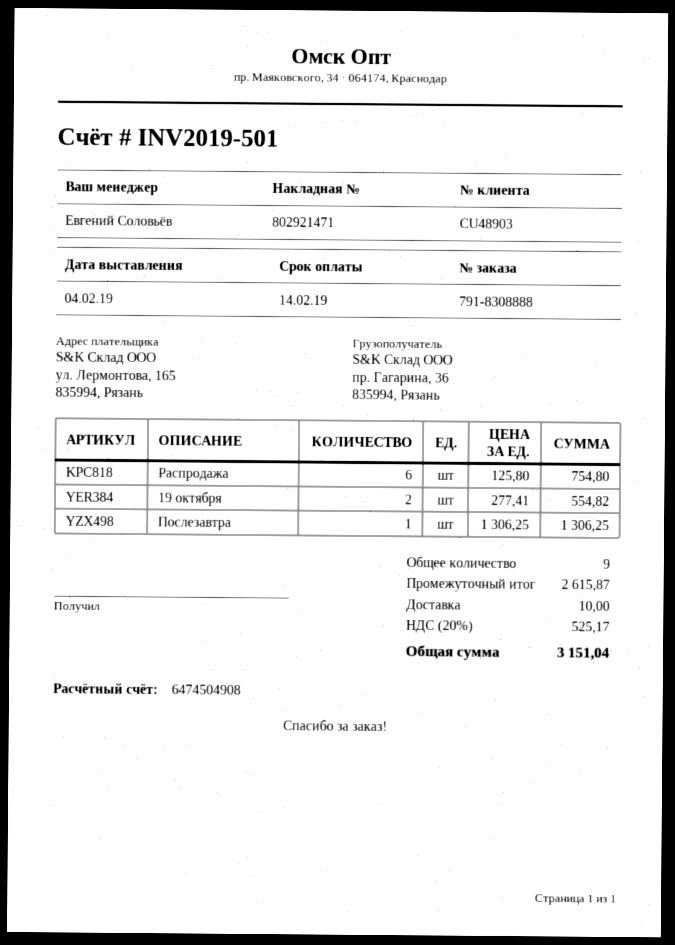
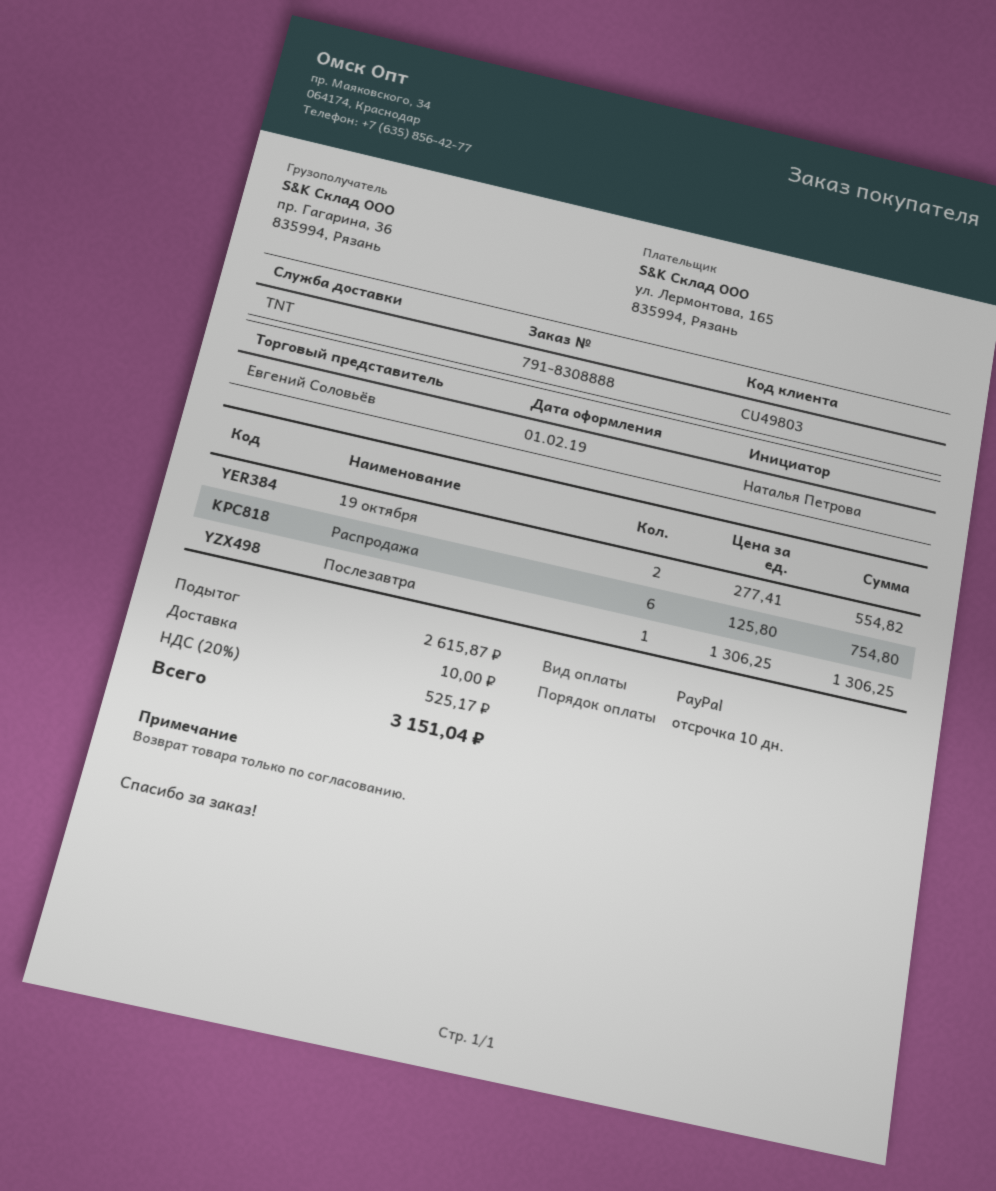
customer number: CU48903 -> CU49803

